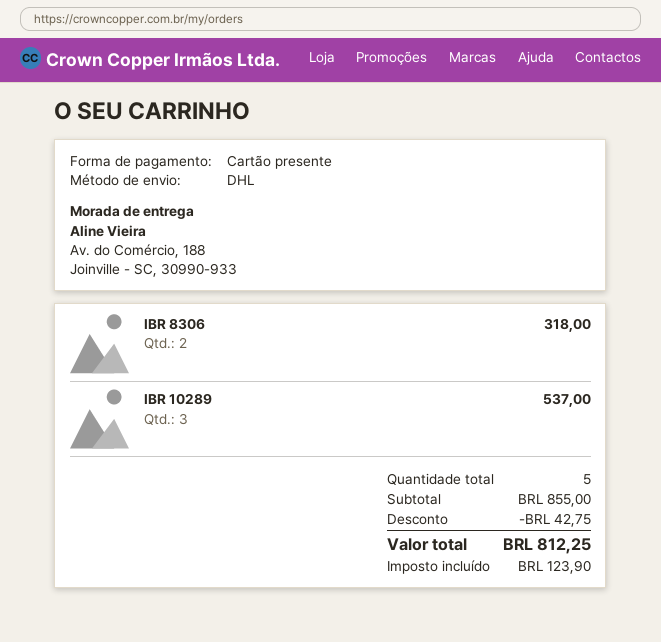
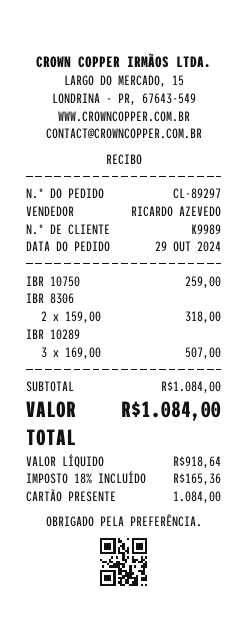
IBR 10289: 3 for 537.00 -> 3 for 507.00
IBR 10750: none -> 1 for 259.00
subtotal: 855.00 -> 1084.00
discount: 42.75 -> none
tax: 123.90 -> 165.36
total: 812.25 -> 1084.00

